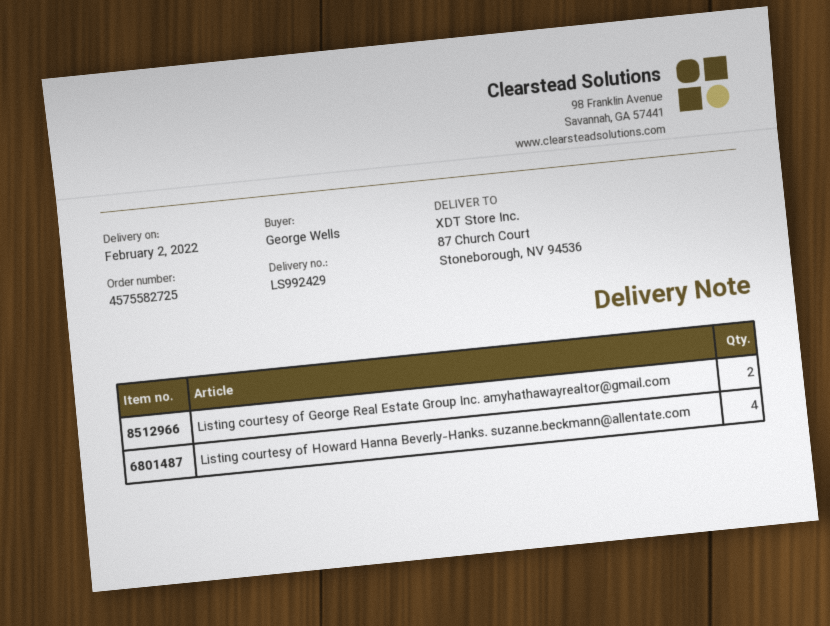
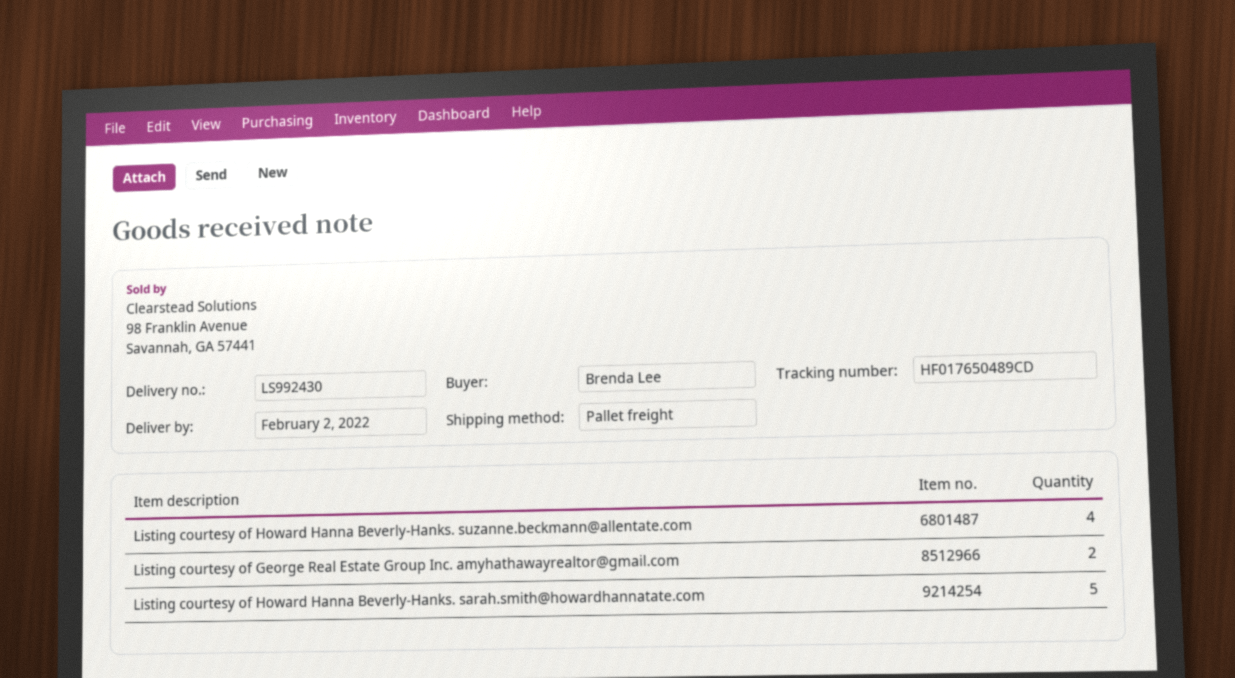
delivery note number: LS992429 -> LS992430
ordered by: George Wells -> Brenda Lee
Listing courtesy of Howard Hanna Beverly-Hanks. sarah.smith@howardhannatate.com: none -> 5

